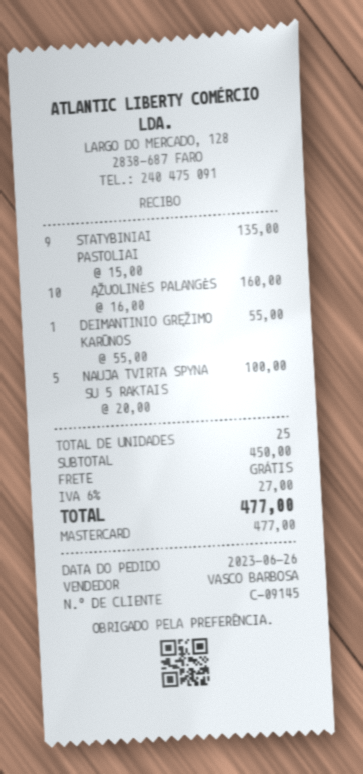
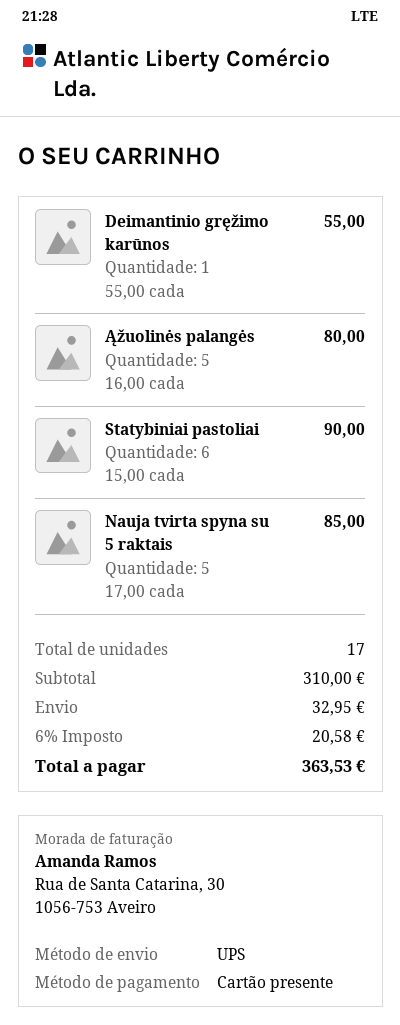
payment method: Mastercard -> gift card
STATYBINIAI PASTOLIAI: 9 x 15.00 = 135.00 -> 6 x 15.00 = 90.00
ĄŽUOLINĖS PALANGĖS: 10 x 16.00 = 160.00 -> 5 x 16.00 = 80.00
NAUJA TVIRTA SPYNA SU 5 RAKTAIS: 5 x 20.00 = 100.00 -> 5 x 17.00 = 85.00
total quantity: 25 -> 17
subtotal: 450.00 -> 310.00
shipping: 0.00 -> 32.95
tax: 6% = 27.00 -> 6% = 20.58
total: 477.00 -> 363.53

